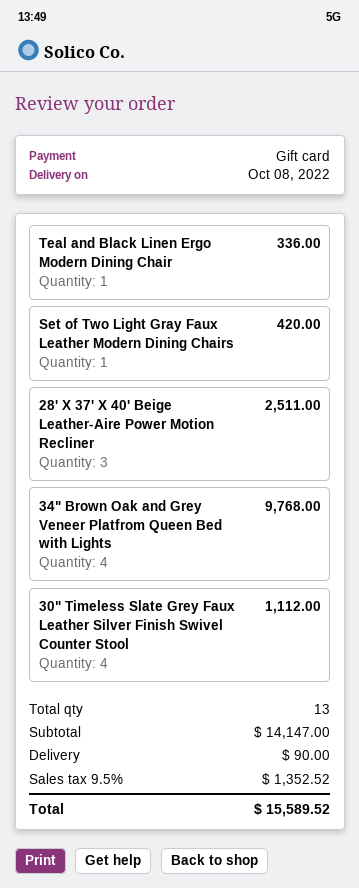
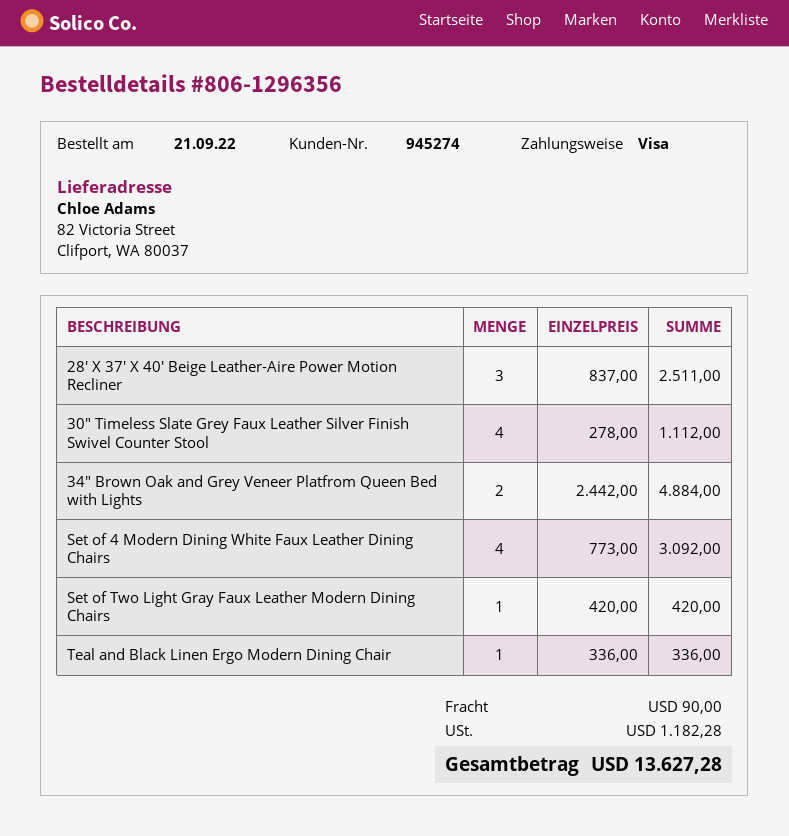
payment method: gift card -> Visa
34" Brown Oak and Grey Veneer Platfrom Queen Bed with Lights: 4 for 9768.00 -> 2 for 4884.00
Set of 4 Modern Dining White Faux Leather Dining Chairs: none -> 4 for 3092.00
tax: 1352.52 -> 1182.28
total: 15589.52 -> 13627.28

